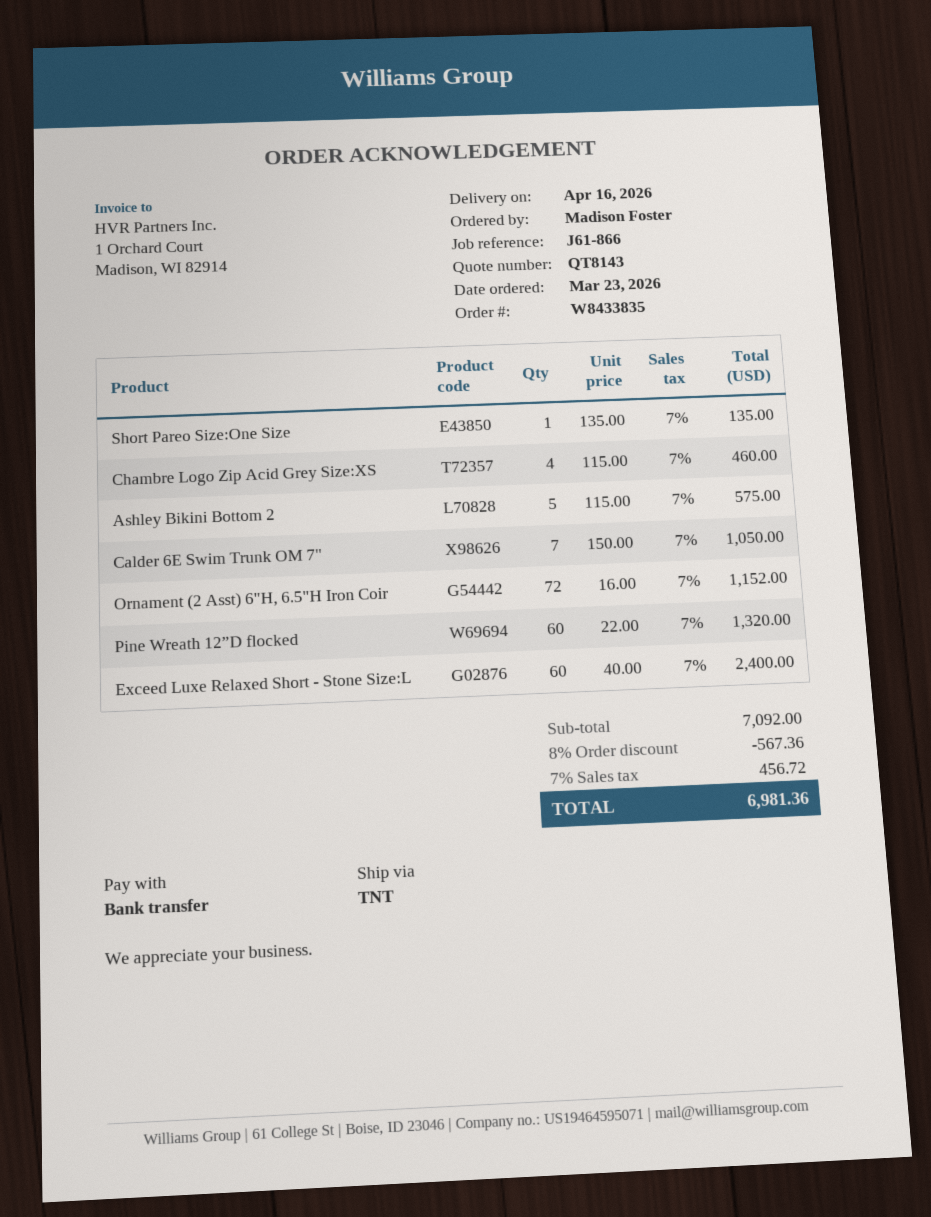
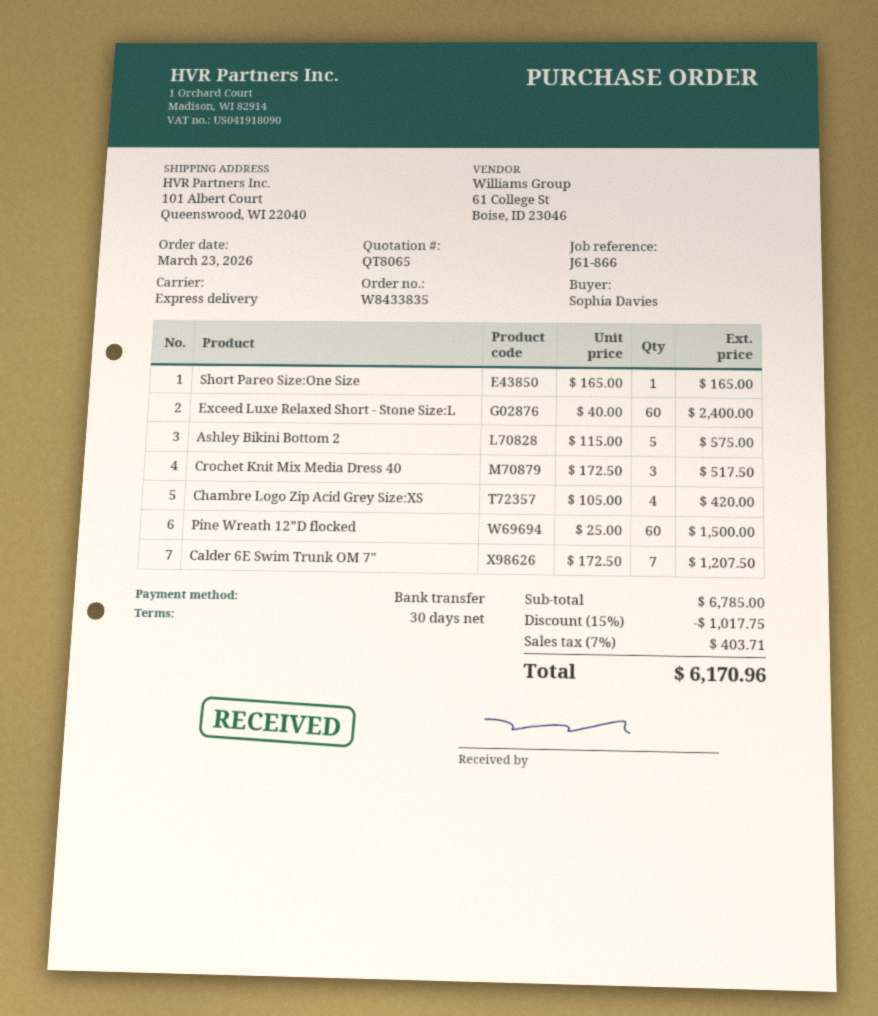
quote number: QT8143 -> QT8065
ordered by: Madison Foster -> Sophia Davies
shipping method: TNT -> express
Short Pareo Size:One Size: 1 x 135.00 = 135.00 -> 1 x 165.00 = 165.00
Chambre Logo Zip Acid Grey Size:XS: 4 x 115.00 = 460.00 -> 4 x 105.00 = 420.00
Calder 6E Swim Trunk OM 7": 7 x 150.00 = 1050.00 -> 7 x 172.50 = 1207.50
Ornament (2 Asst) 6"H, 6.5"H Iron Coir: 72 x 16.00 = 1152.00 -> none
Pine Wreath 12”D flocked: 60 x 22.00 = 1320.00 -> 60 x 25.00 = 1500.00
Crochet Knit Mix Media Dress 40: none -> 3 x 172.50 = 517.50
subtotal: 7092.00 -> 6785.00
discount: 8% = 567.36 -> 15% = 1017.75
tax: 7% = 456.72 -> 7% = 403.71
total: 6981.36 -> 6170.96

